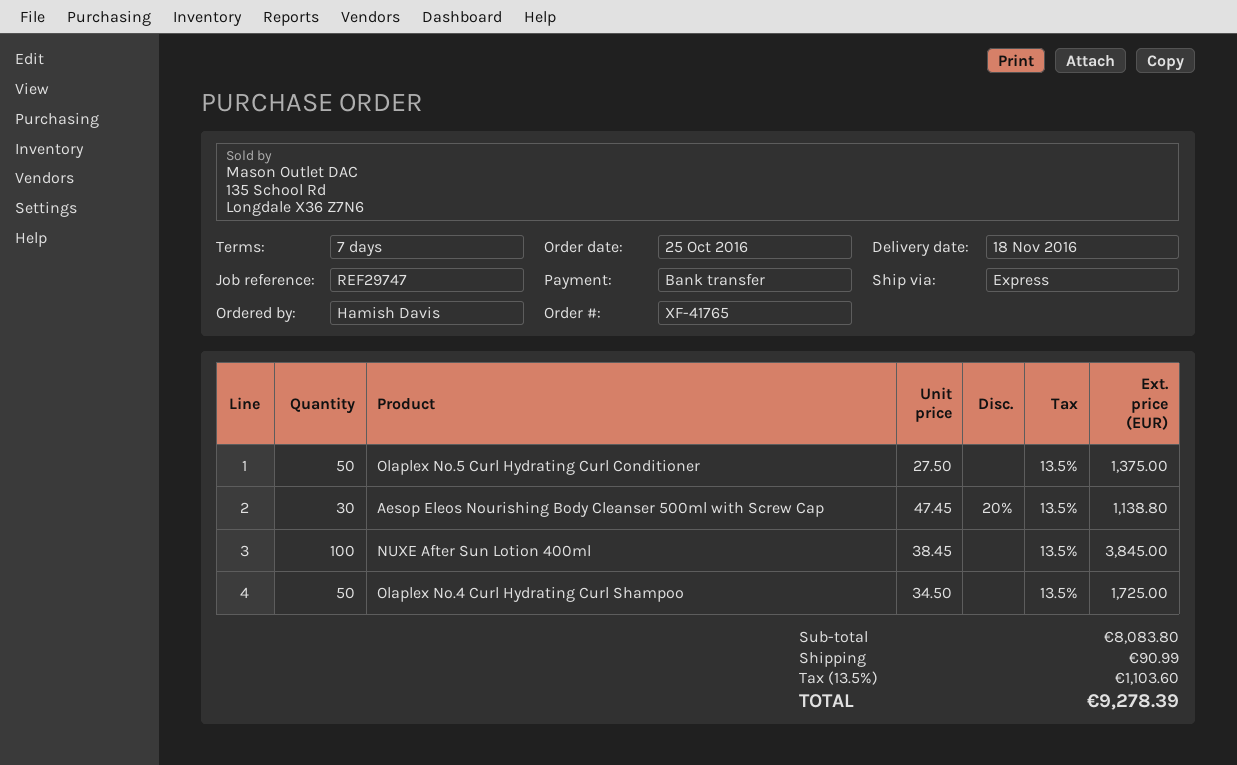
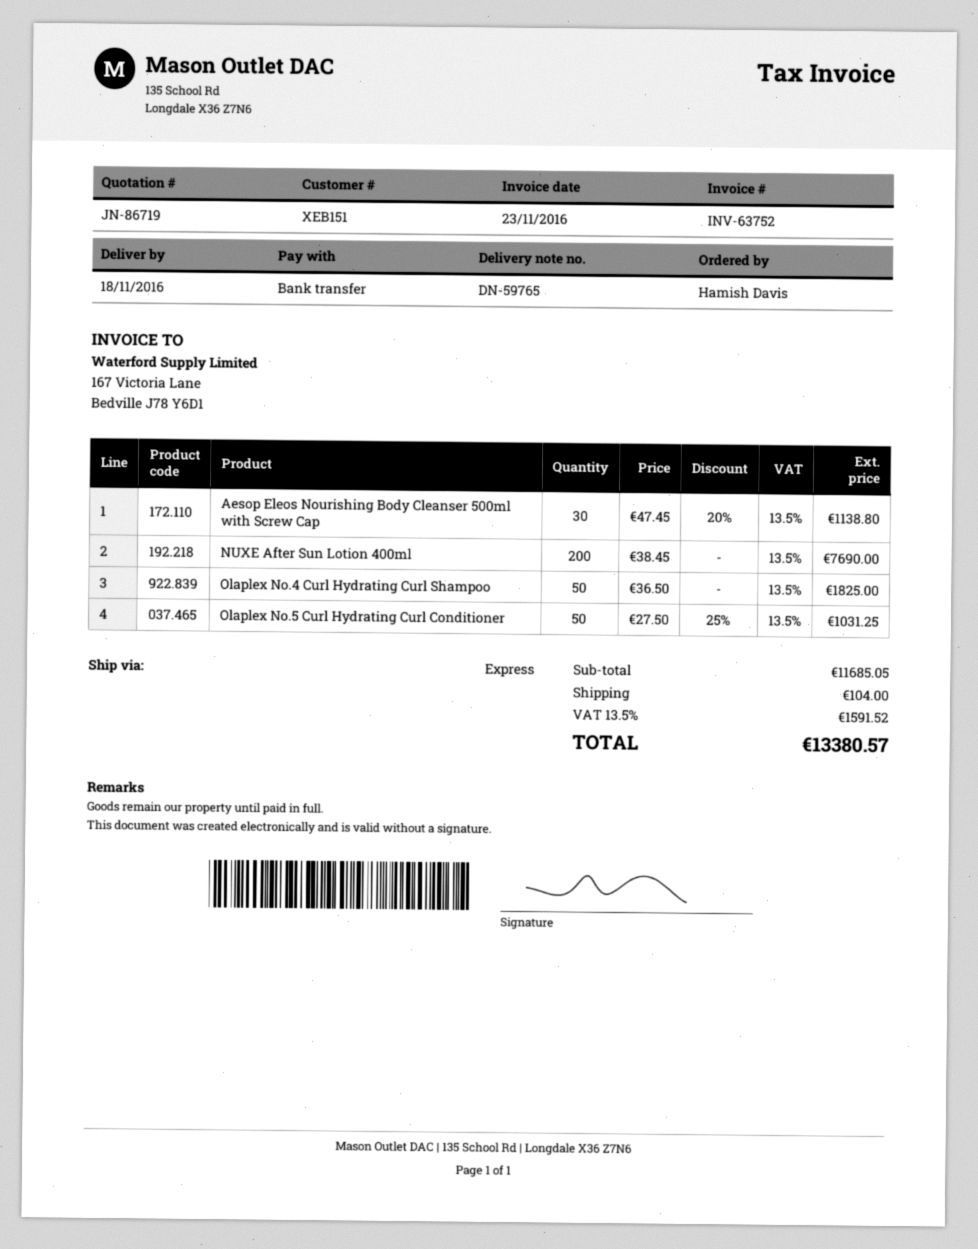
Olaplex No.5 Curl Hydrating Curl Conditioner: 50 x 27.50 = 1375.00 -> 50 x 27.50 - 25% = 1031.25
NUXE After Sun Lotion 400ml: 100 x 38.45 = 3845.00 -> 200 x 38.45 = 7690.00
Olaplex No.4 Curl Hydrating Curl Shampoo: 50 x 34.50 = 1725.00 -> 50 x 36.50 = 1825.00
subtotal: 8083.80 -> 11685.05
shipping: 90.99 -> 104.00
tax: 13.5% = 1103.60 -> 13.5% = 1591.52
total: 9278.39 -> 13380.57

